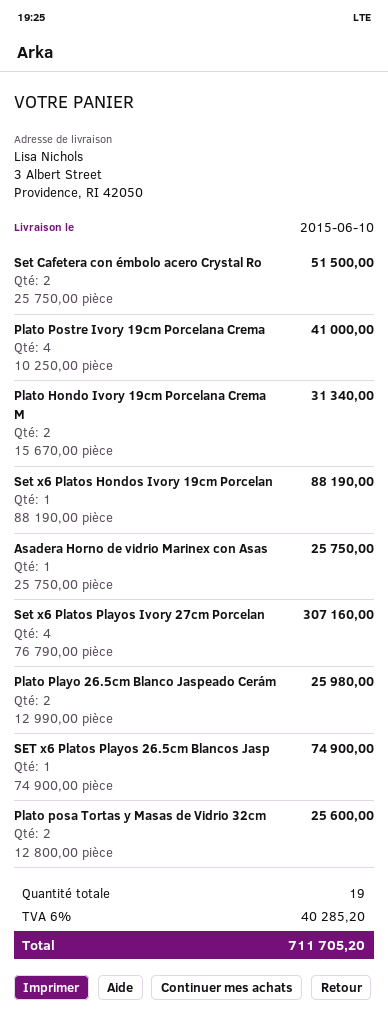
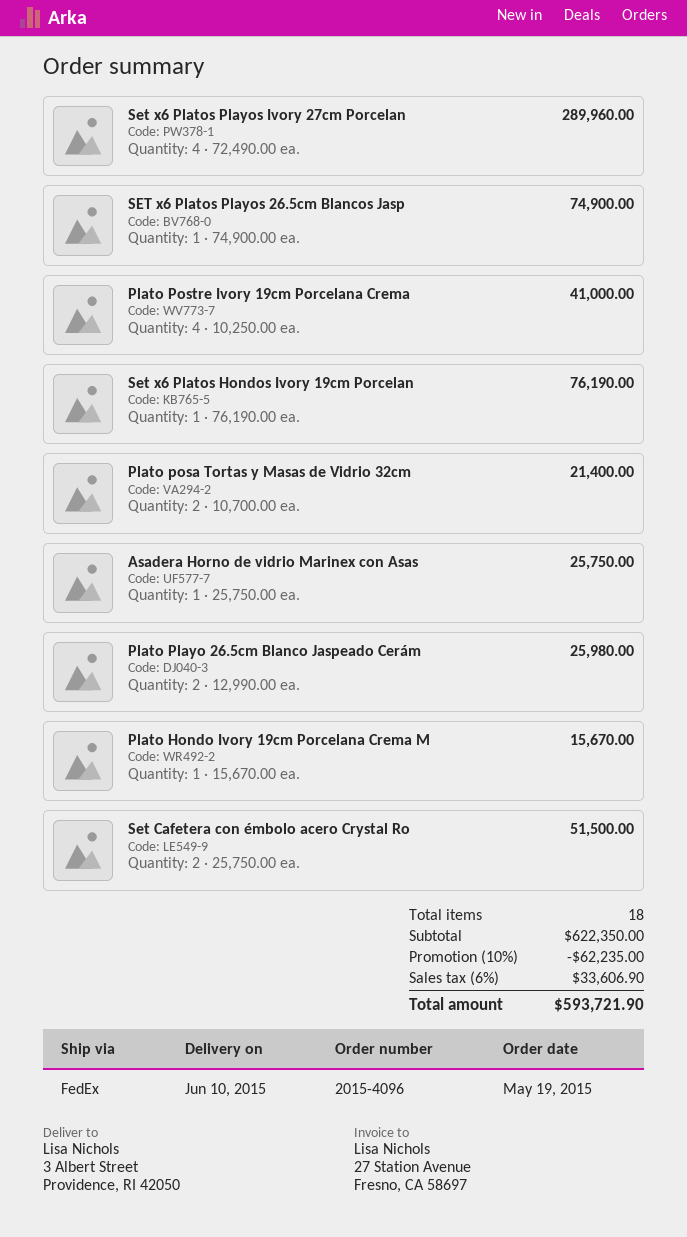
Plato Hondo Ivory 19cm Porcelana Crema M: 2 x 15670.00 = 31340.00 -> 1 x 15670.00 = 15670.00
Set x6 Platos Hondos Ivory 19cm Porcelan: 1 x 88190.00 = 88190.00 -> 1 x 76190.00 = 76190.00
Set x6 Platos Playos Ivory 27cm Porcelan: 4 x 76790.00 = 307160.00 -> 4 x 72490.00 = 289960.00
Plato posa Tortas y Masas de Vidrio 32cm: 2 x 12800.00 = 25600.00 -> 2 x 10700.00 = 21400.00
total quantity: 19 -> 18
discount: none -> 10% = 62235.00
tax: 6% = 40285.20 -> 6% = 33606.90
total: 711705.20 -> 593721.90

